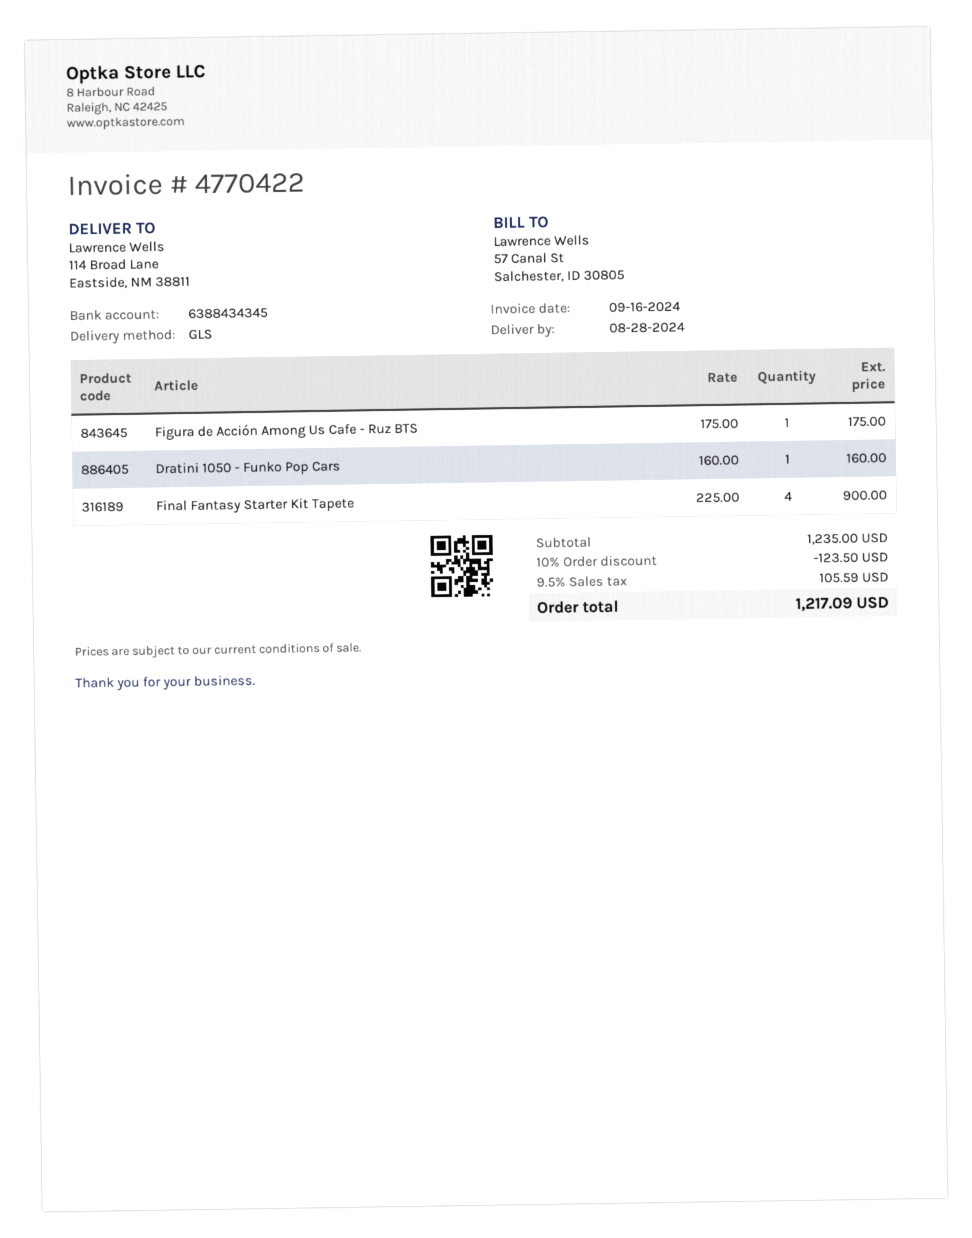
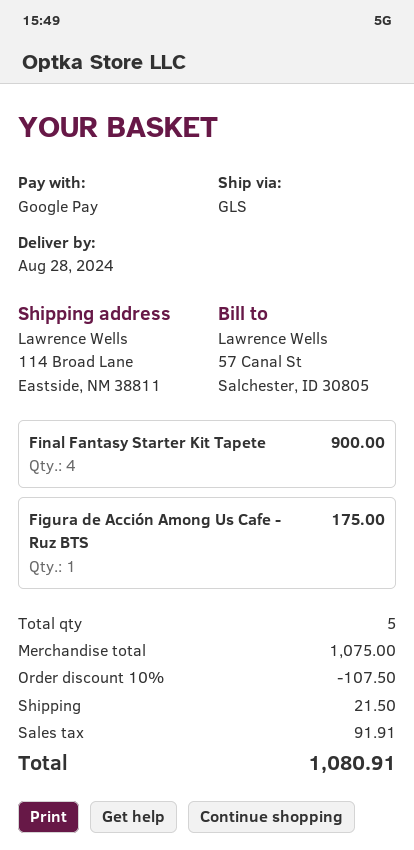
Dratini 1050 - Funko Pop Cars: 1 for 160.00 -> none
subtotal: 1235.00 -> 1075.00
discount: 10% = 123.50 -> 10% = 107.50
shipping: none -> 21.50
tax: 105.59 -> 91.91
total: 1217.09 -> 1080.91

